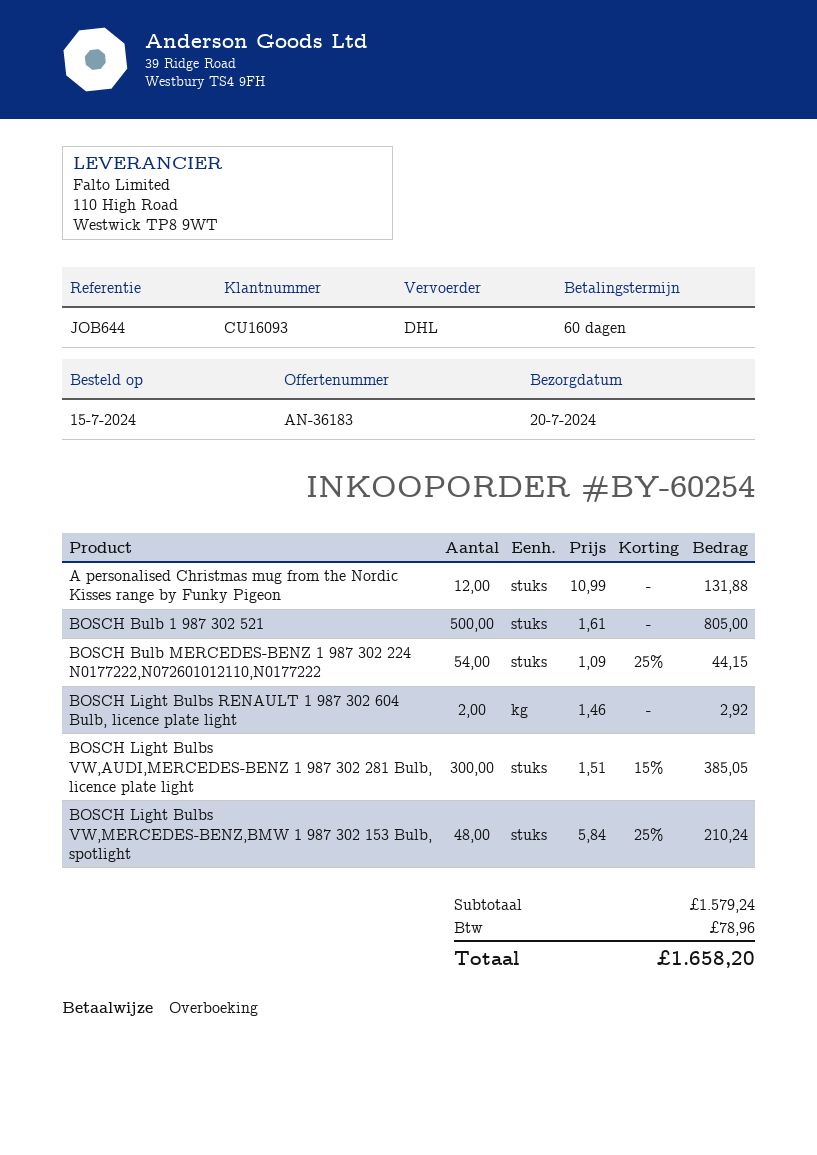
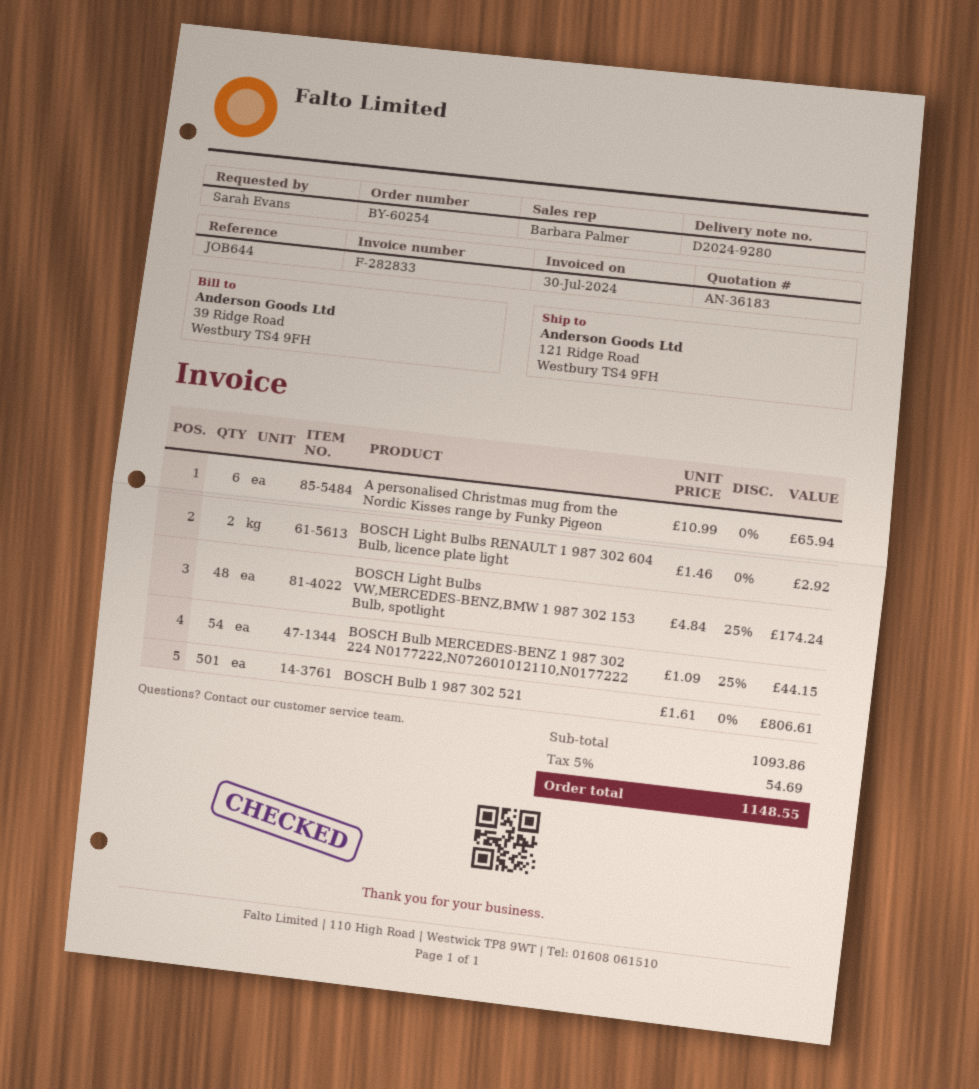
A personalised Christmas mug from the Nordic Kisses range by Funky Pigeon: 12 x 10.99 = 131.88 -> 6 x 10.99 = 65.94
BOSCH Bulb 1 987 302 521: 500 x 1.61 = 805.00 -> 501 x 1.61 = 806.61
BOSCH Light Bulbs VW,AUDI,MERCEDES-BENZ 1 987 302 281 Bulb, licence plate light: 300 x 1.51 - 15% = 385.05 -> none
BOSCH Light Bulbs VW,MERCEDES-BENZ,BMW 1 987 302 153 Bulb, spotlight: 48 x 5.84 - 25% = 210.24 -> 48 x 4.84 - 25% = 174.24
subtotal: 1579.24 -> 1093.86
tax: 78.96 -> 54.69
total: 1658.20 -> 1148.55

